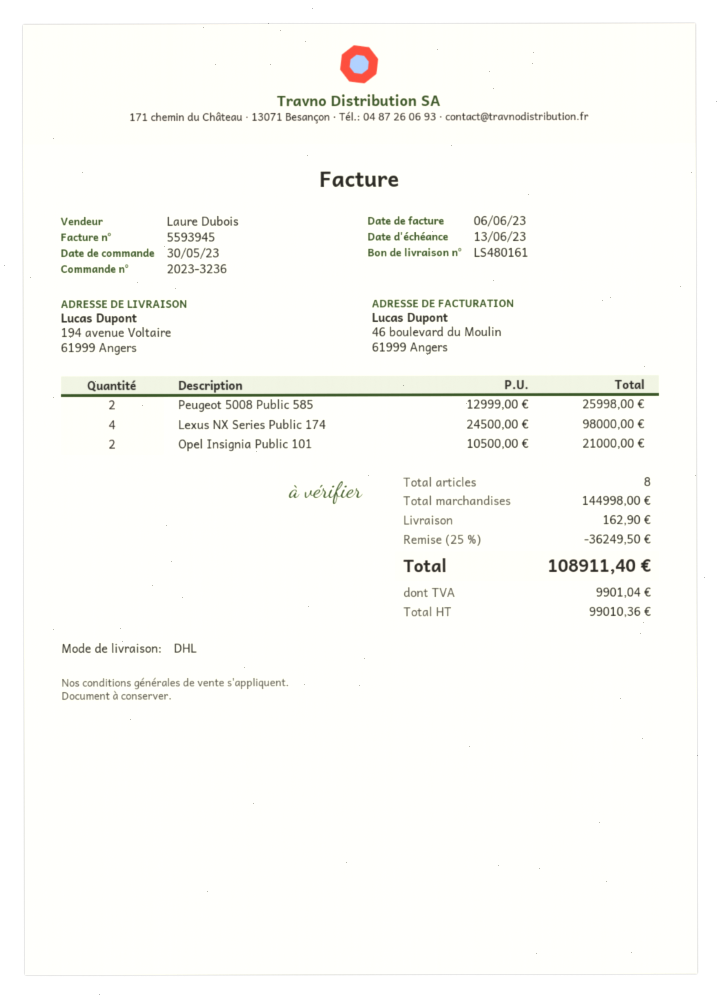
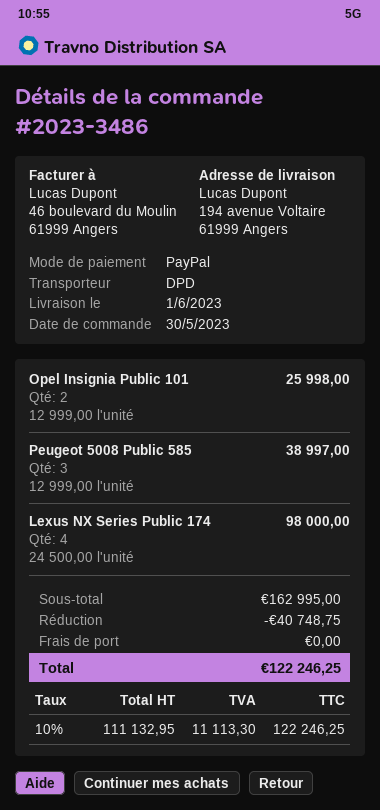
order number: 2023-3236 -> 2023-3486
shipping method: DHL -> DPD
Peugeot 5008 Public 585: 2 x 12999.00 = 25998.00 -> 3 x 12999.00 = 38997.00
Opel Insignia Public 101: 2 x 10500.00 = 21000.00 -> 2 x 12999.00 = 25998.00
subtotal: 144998.00 -> 162995.00
discount: 36249.50 -> 40748.75
shipping: 162.90 -> 0.00
net: 99010.36 -> 111132.95
tax: 9901.04 -> 11113.30
total: 108911.40 -> 122246.25

